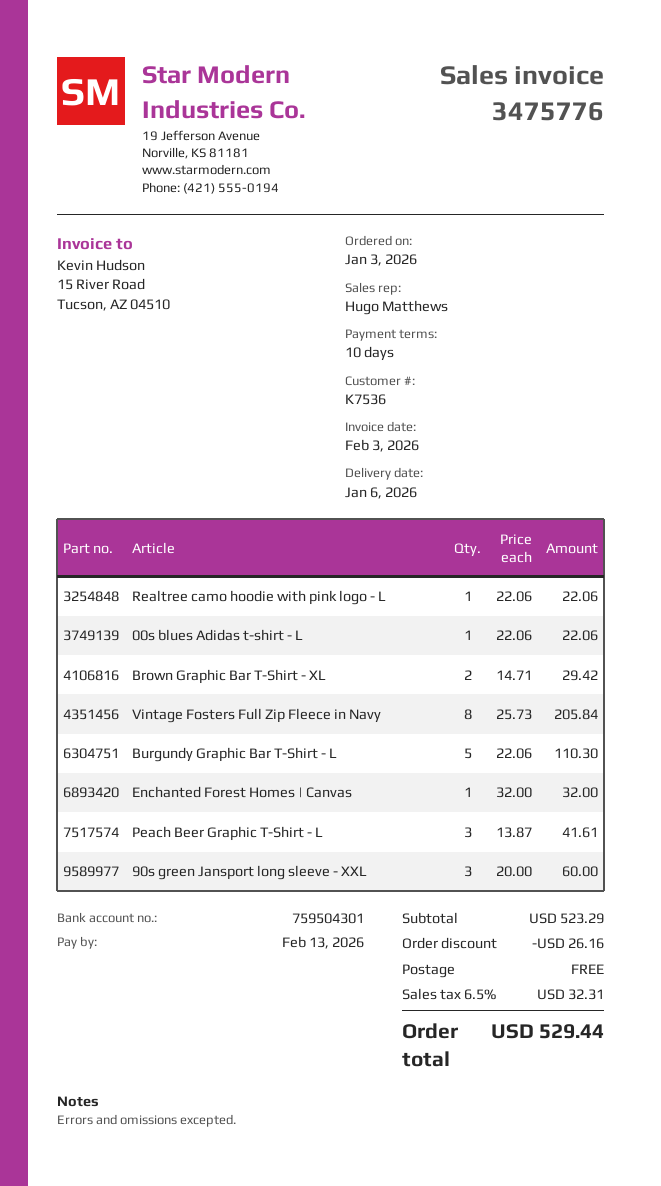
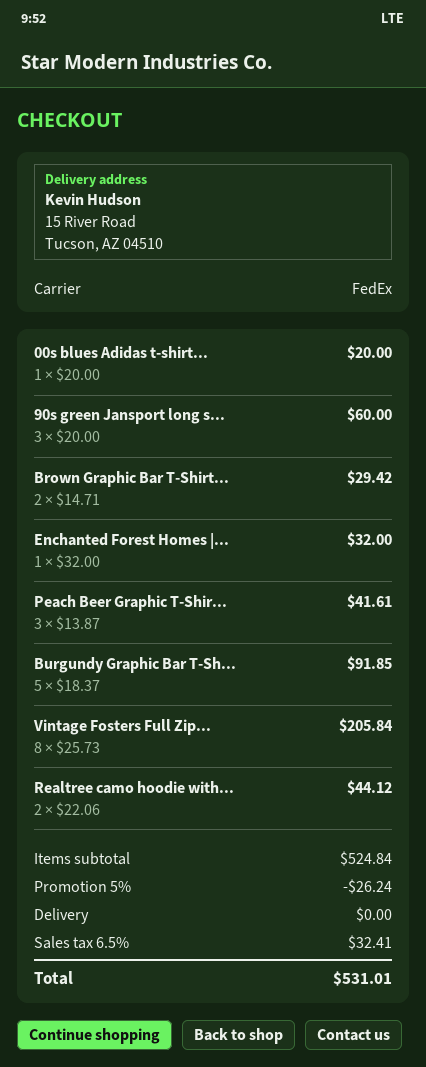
Realtree camo hoodie with pink logo - L: 1 x 22.06 = 22.06 -> 2 x 22.06 = 44.12
00s blues Adidas t-shirt - L: 1 x 22.06 = 22.06 -> 1 x 20.00 = 20.00
Burgundy Graphic Bar T-Shirt - L: 5 x 22.06 = 110.30 -> 5 x 18.37 = 91.85
subtotal: 523.29 -> 524.84
discount: 26.16 -> 26.24
tax: 6.5% = 32.31 -> 6.5% = 32.41
total: 529.44 -> 531.01

